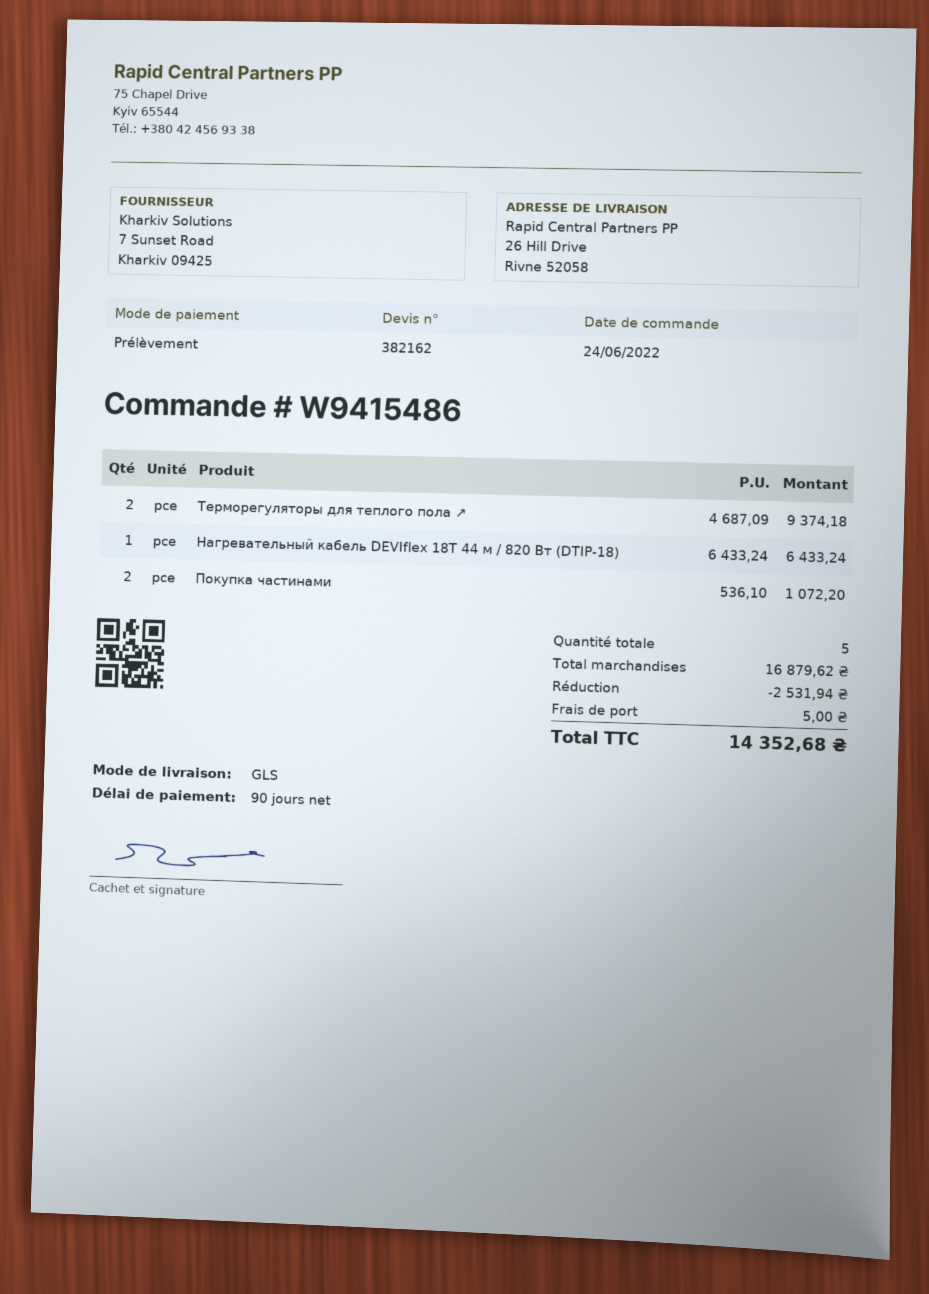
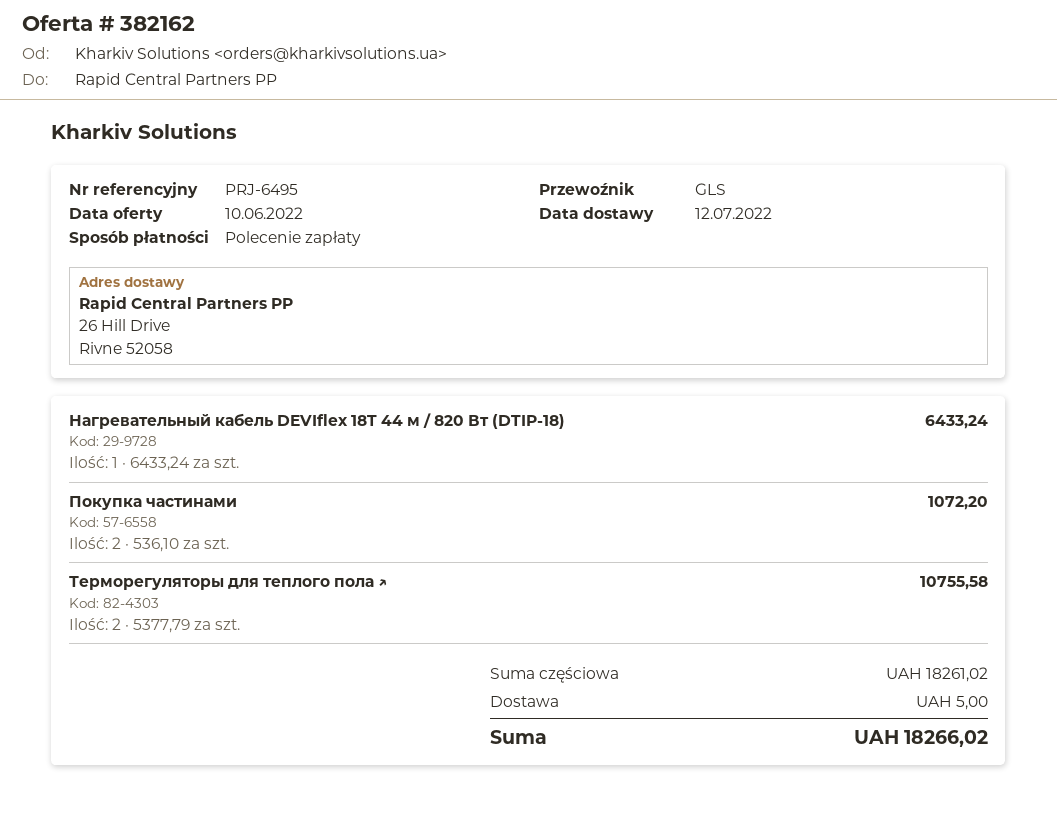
Терморегуляторы для теплого пола ↗: 2 x 4687.09 = 9374.18 -> 2 x 5377.79 = 10755.58
subtotal: 16879.62 -> 18261.02
discount: 2531.94 -> none
total: 14352.68 -> 18266.02

